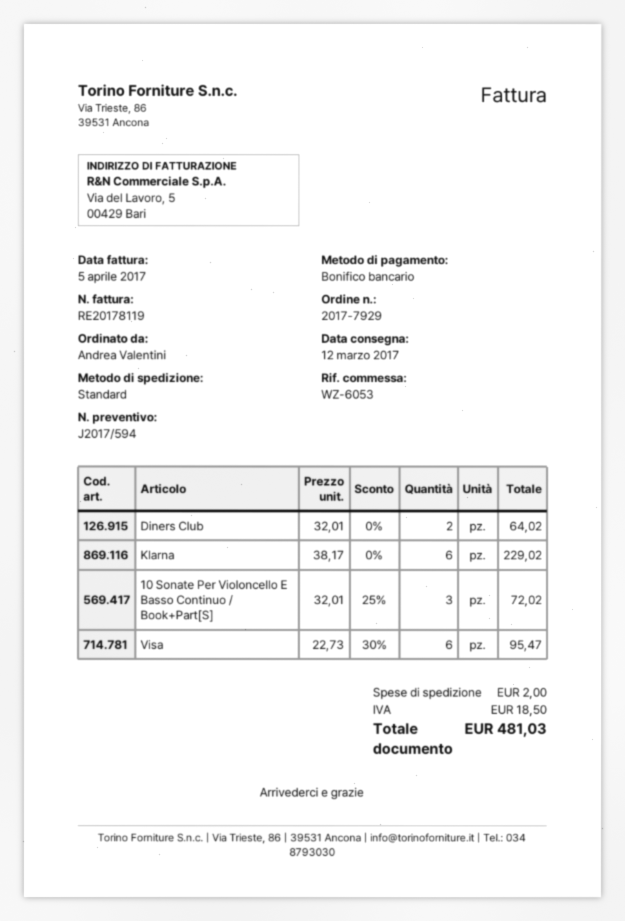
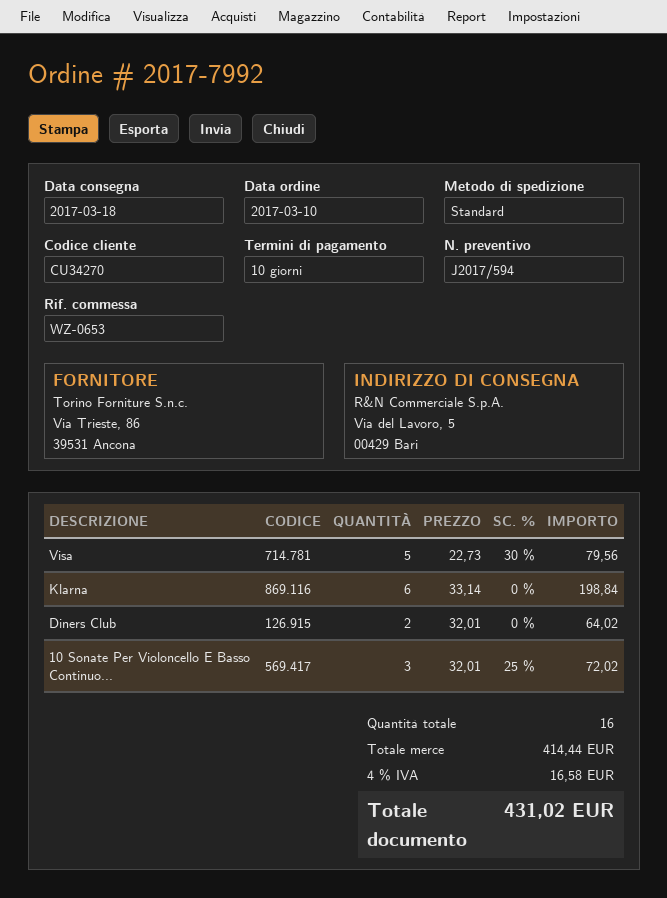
order number: 2017-7929 -> 2017-7992
delivery date: 2017-03-12 -> 2017-03-18
reference: WZ-6053 -> WZ-0653
Klarna: 6 x 38.17 = 229.02 -> 6 x 33.14 = 198.84
Visa: 6 x 22.73 - 30% = 95.47 -> 5 x 22.73 - 30% = 79.56
shipping: 2.00 -> none
tax: 18.50 -> 16.58
total: 481.03 -> 431.02

